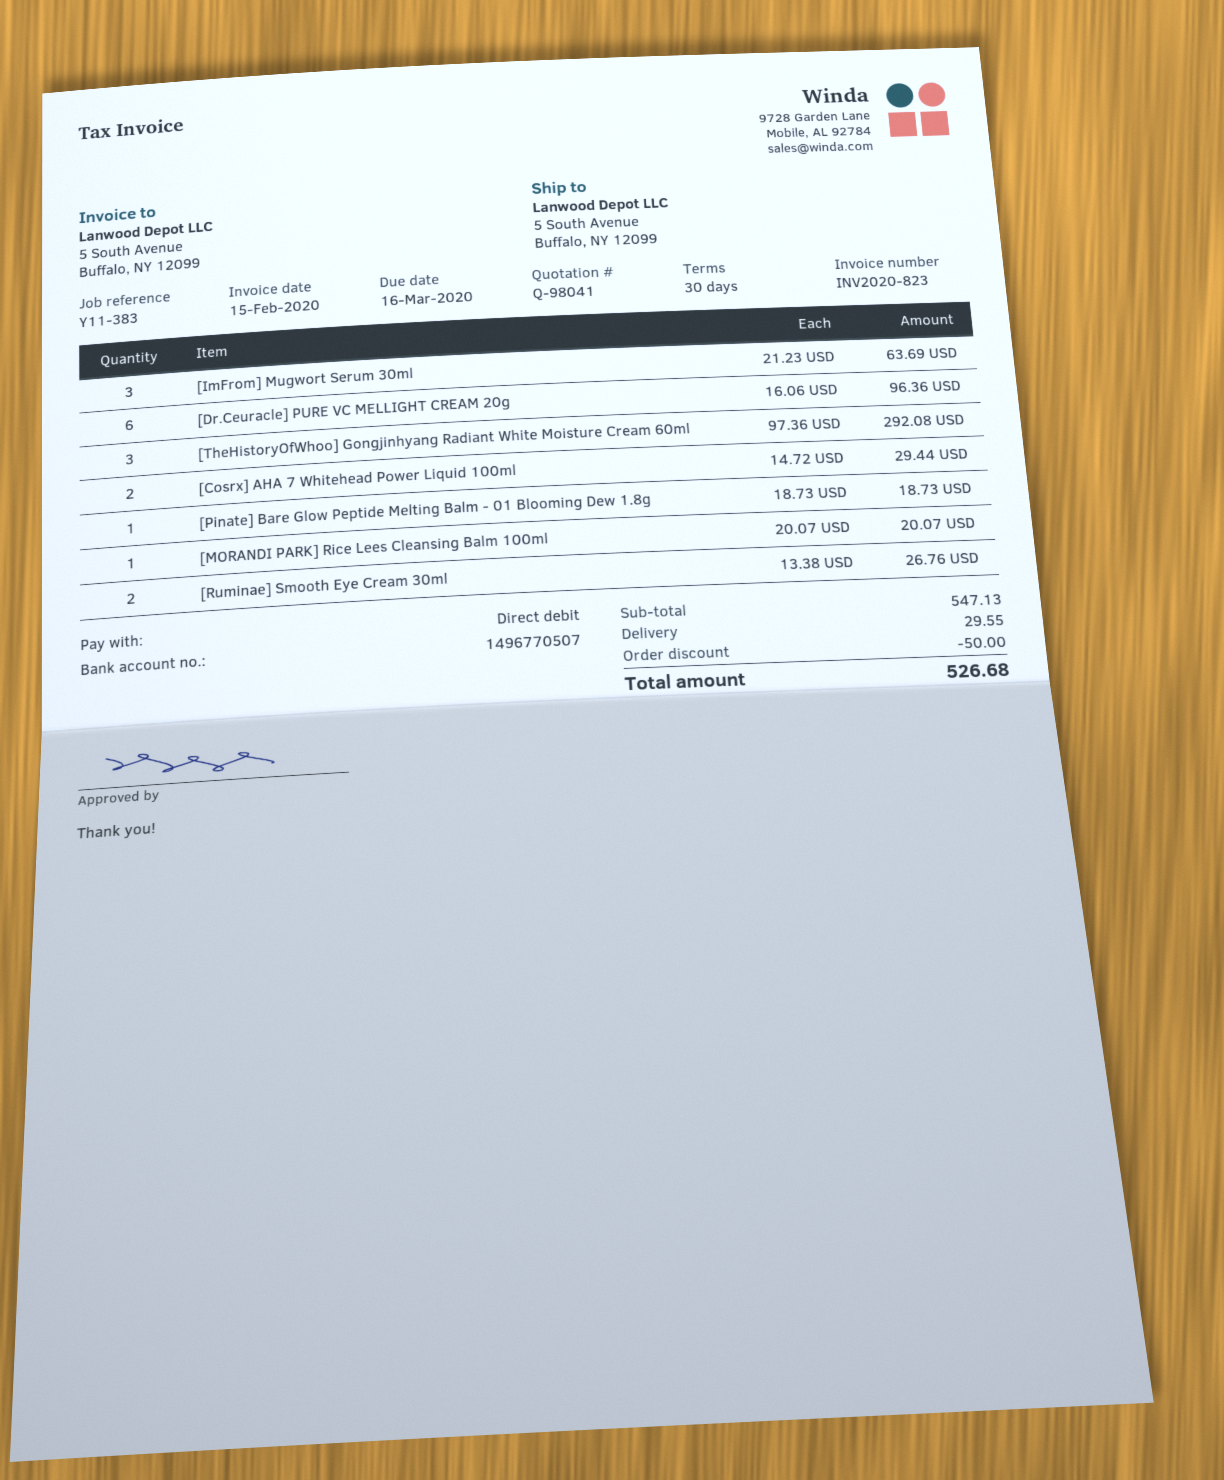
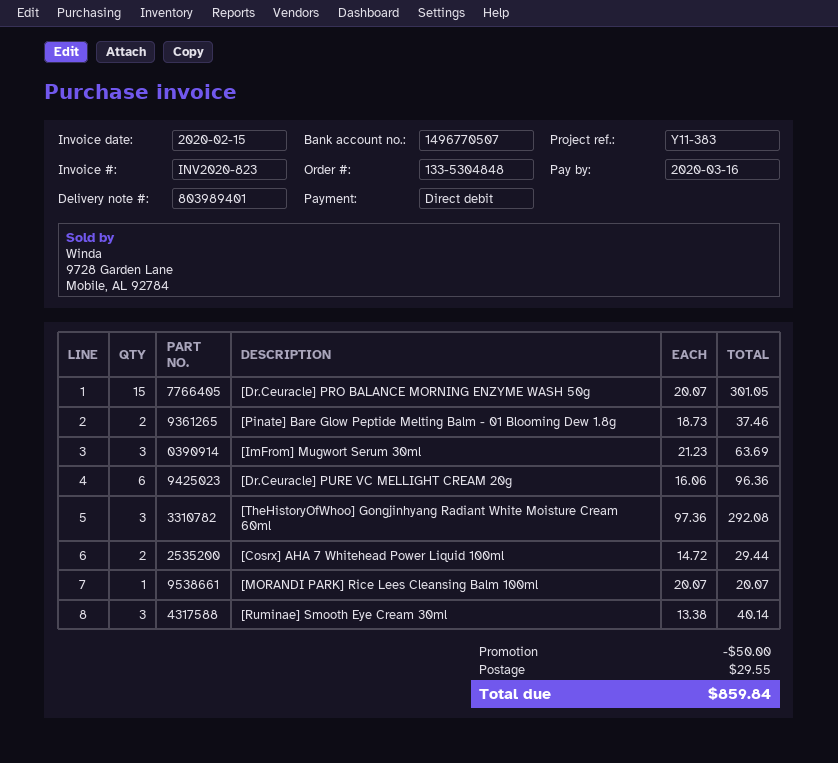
[Pinate] Bare Glow Peptide Melting Balm - 01 Blooming Dew 1.8g: 1 x 18.73 = 18.73 -> 2 x 18.73 = 37.46
[Ruminae] Smooth Eye Cream 30ml: 2 x 13.38 = 26.76 -> 3 x 13.38 = 40.14
[Dr.Ceuracle] PRO BALANCE MORNING ENZYME WASH 50g: none -> 15 x 20.07 = 301.05
total: 526.68 -> 859.84

